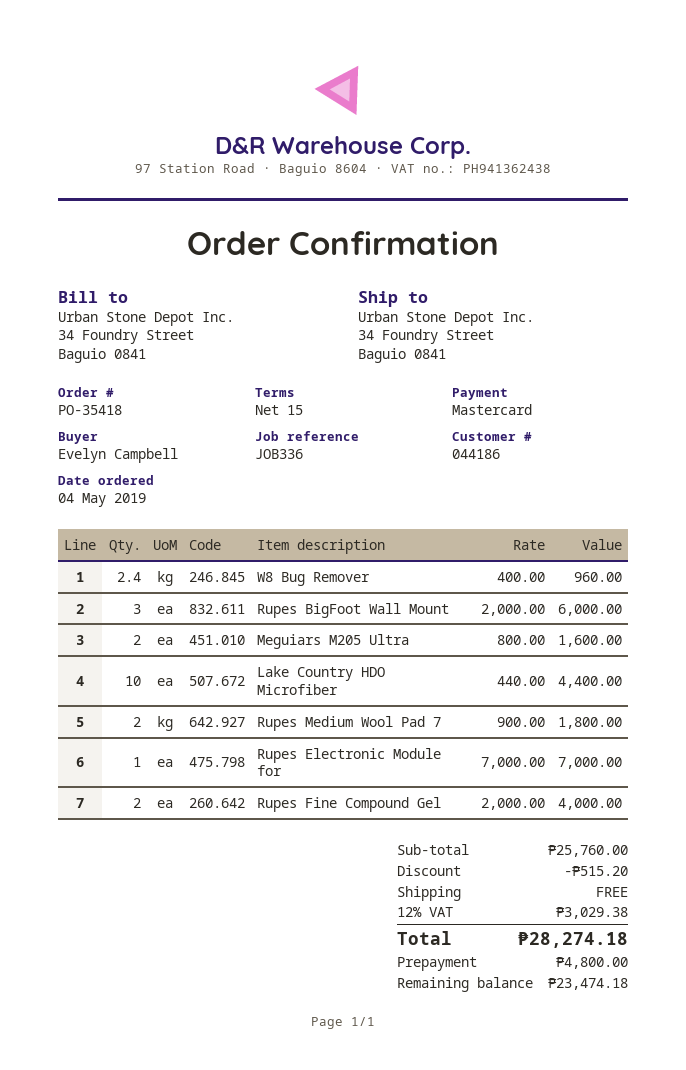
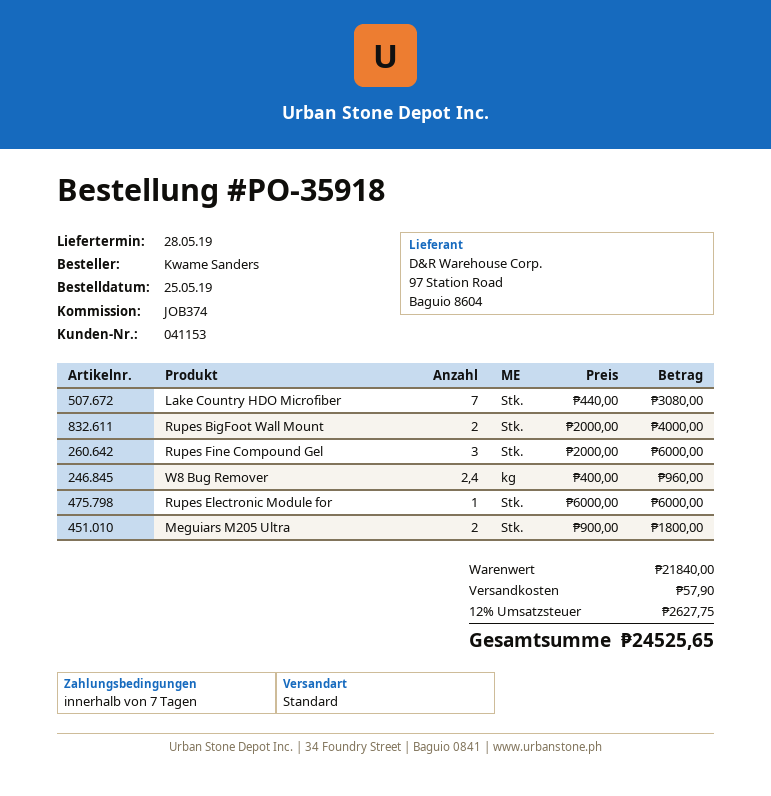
order number: PO-35418 -> PO-35918
order date: 2019-05-04 -> 2019-05-25
payment terms: 15 days -> 7 days
customer number: 044186 -> 041153
reference: JOB336 -> JOB374
ordered by: Evelyn Campbell -> Kwame Sanders
Rupes BigFoot Wall Mount: 3 x 2000.00 = 6000.00 -> 2 x 2000.00 = 4000.00
Meguiars M205 Ultra: 2 x 800.00 = 1600.00 -> 2 x 900.00 = 1800.00
Lake Country HDO Microfiber: 10 x 440.00 = 4400.00 -> 7 x 440.00 = 3080.00
Rupes Medium Wool Pad 7: 2 x 900.00 = 1800.00 -> none
Rupes Electronic Module for: 1 x 7000.00 = 7000.00 -> 1 x 6000.00 = 6000.00
Rupes Fine Compound Gel: 2 x 2000.00 = 4000.00 -> 3 x 2000.00 = 6000.00
subtotal: 25760.00 -> 21840.00
discount: 515.20 -> none
shipping: 0.00 -> 57.90
tax: 12% = 3029.38 -> 12% = 2627.75
total: 28274.18 -> 24525.65

